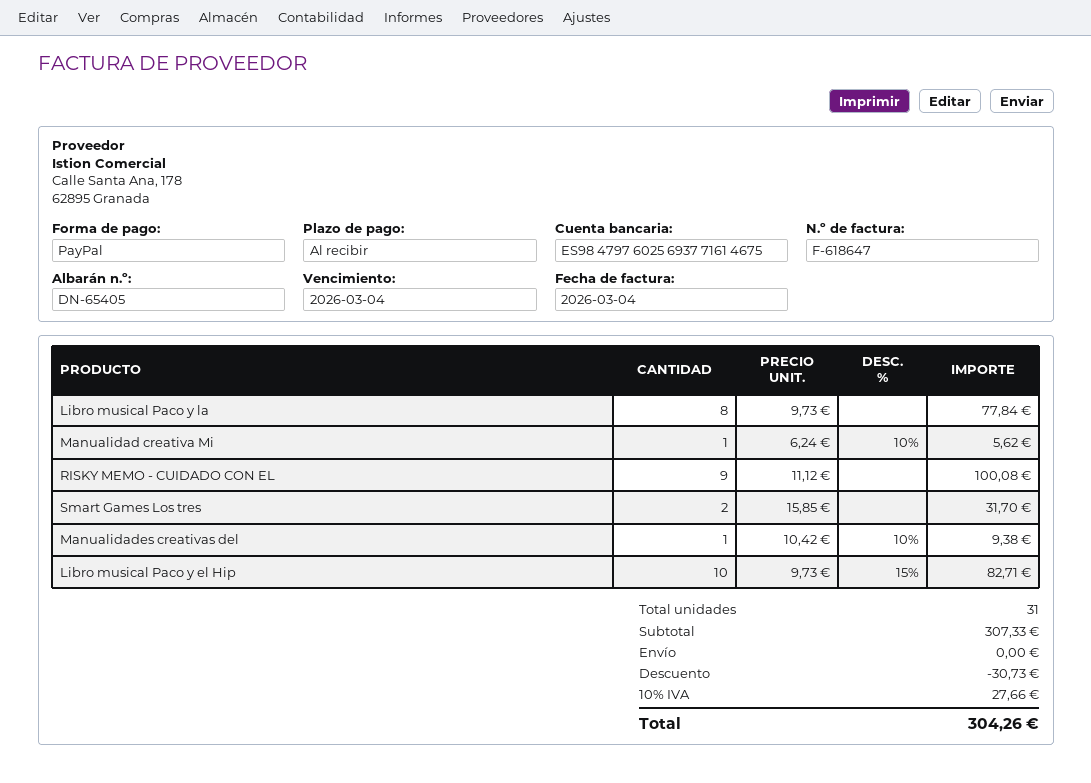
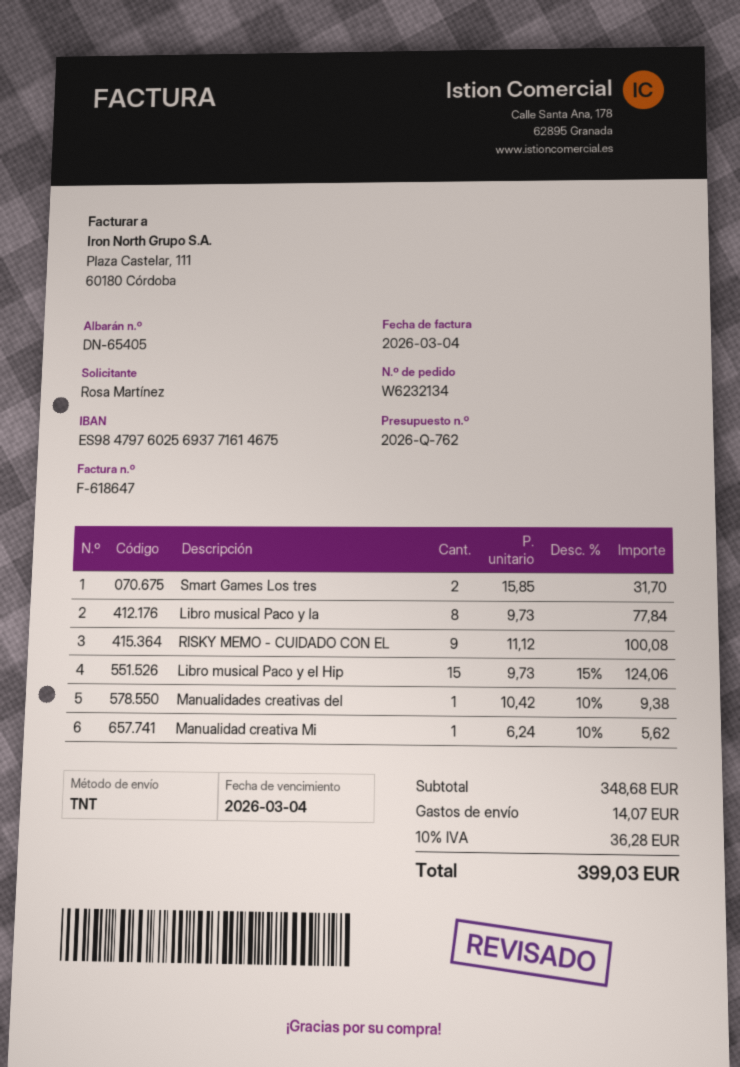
Libro musical Paco y el Hip: 10 x 9.73 - 15% = 82.71 -> 15 x 9.73 - 15% = 124.06
subtotal: 307.33 -> 348.68
discount: 30.73 -> none
shipping: 0.00 -> 14.07
tax: 10% = 27.66 -> 10% = 36.28
total: 304.26 -> 399.03

